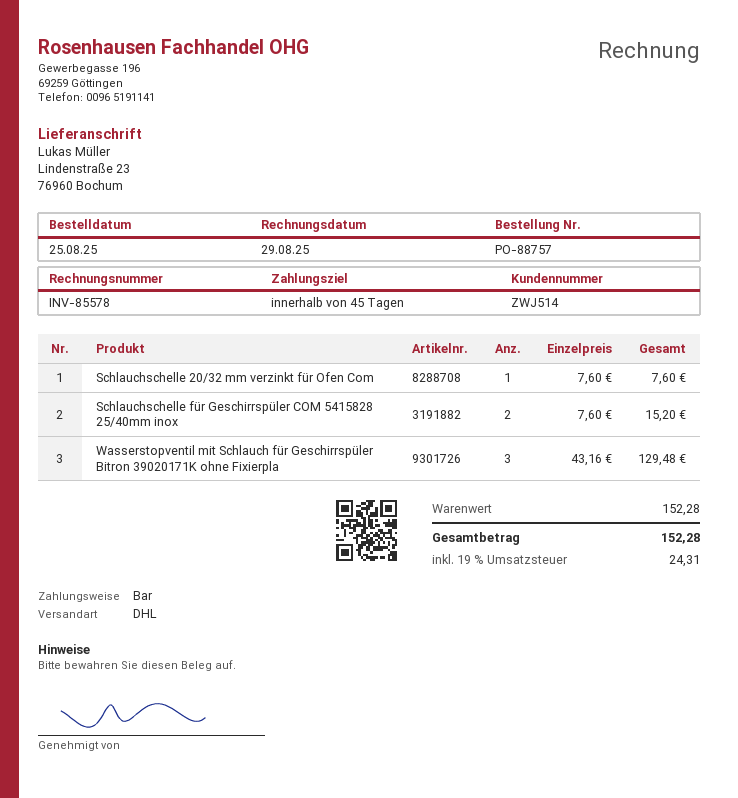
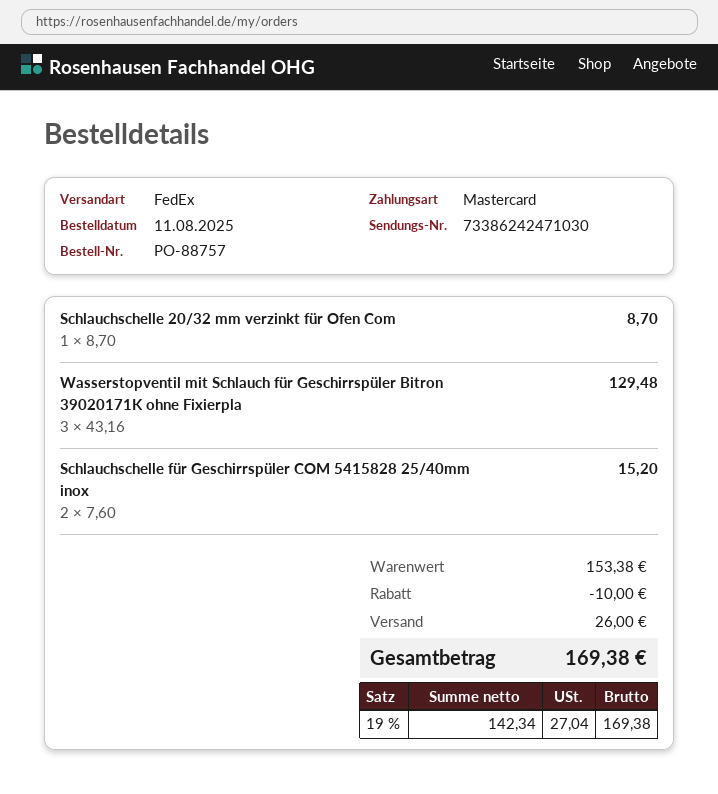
order date: 2025-08-25 -> 2025-08-11
payment method: cash -> Mastercard
shipping method: DHL -> FedEx
Schlauchschelle 20/32 mm verzinkt für Ofen Com: 1 x 7.60 = 7.60 -> 1 x 8.70 = 8.70
subtotal: 152.28 -> 153.38
discount: none -> 10.00
shipping: none -> 26.00
tax: 19% = 24.31 -> 19% = 27.04
total: 152.28 -> 169.38

